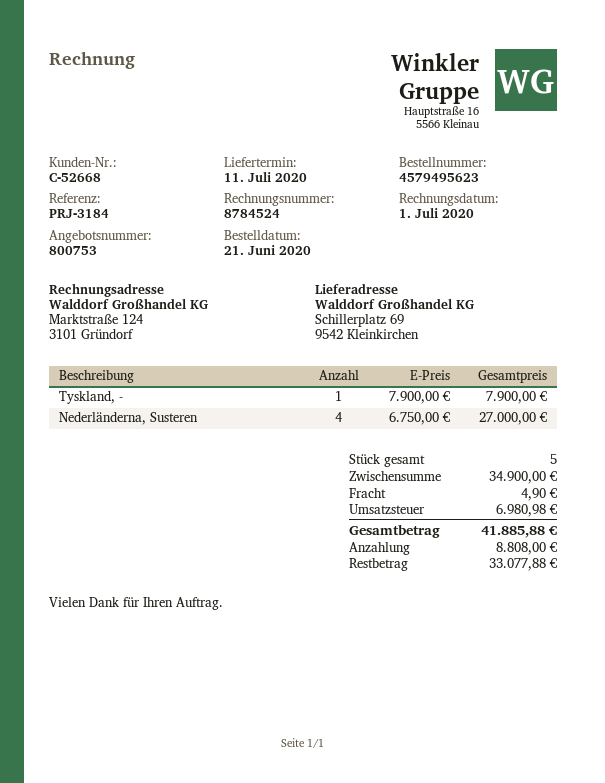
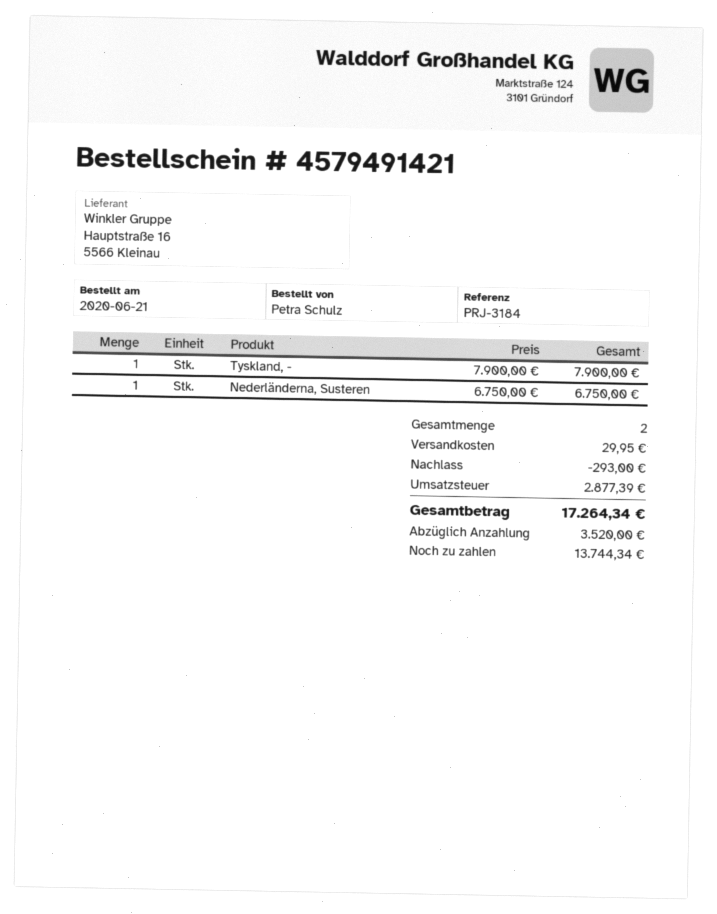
order number: 4579495623 -> 4579491421
Nederländerna, Susteren: 4 x 6750.00 = 27000.00 -> 1 x 6750.00 = 6750.00
total quantity: 5 -> 2
discount: none -> 293.00
shipping: 4.90 -> 29.95
tax: 6980.98 -> 2877.39
total: 41885.88 -> 17264.34
deposit: 8808.00 -> 3520.00
balance: 33077.88 -> 13744.34

